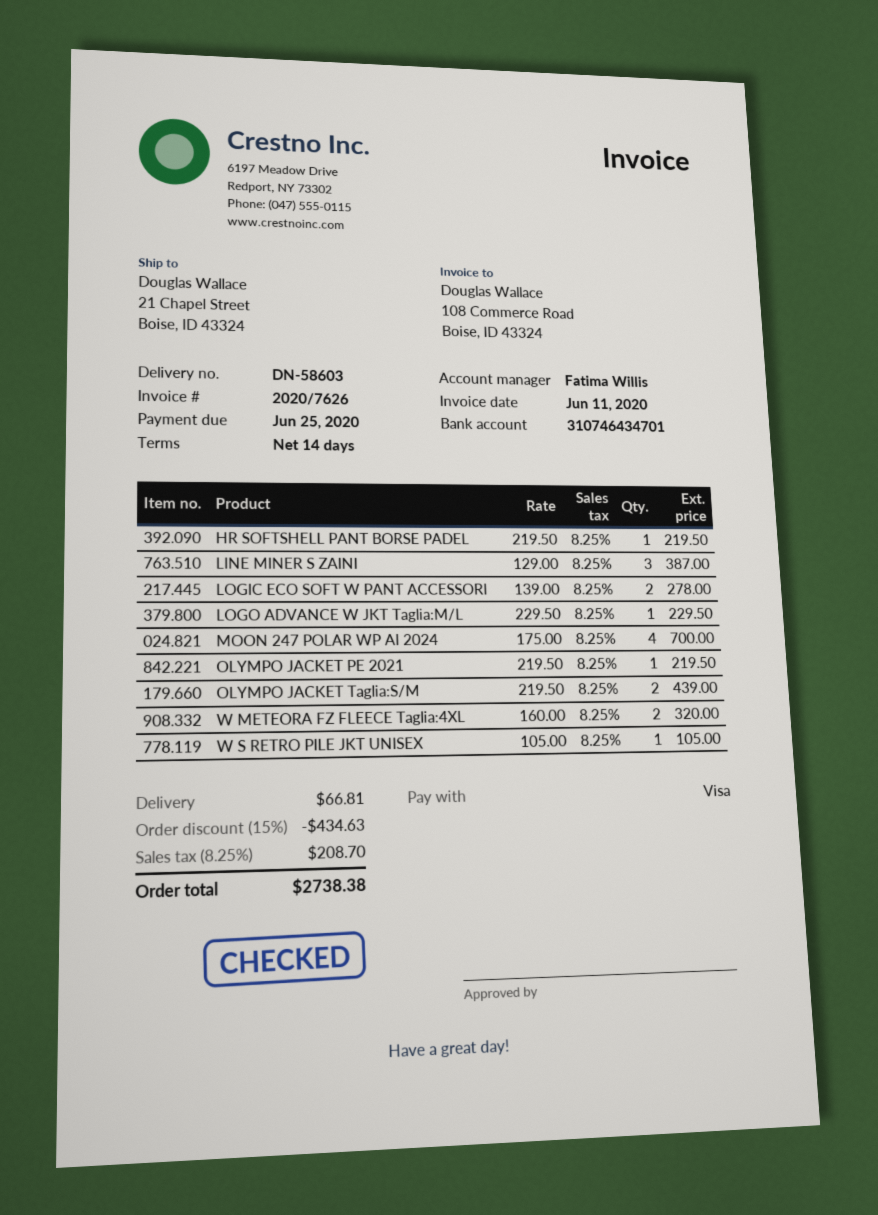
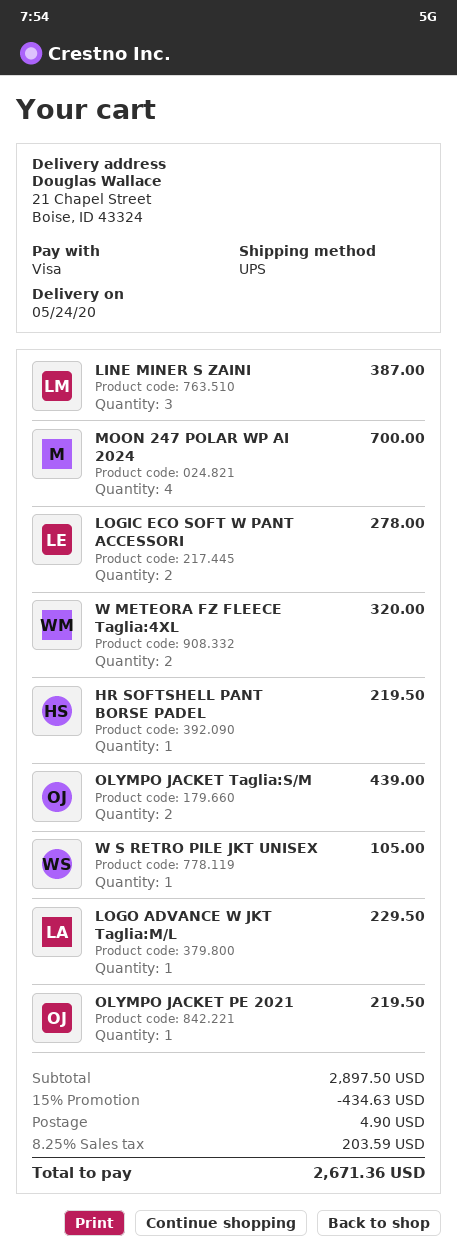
shipping: 66.81 -> 4.90
tax: 8.25% = 208.70 -> 8.25% = 203.59
total: 2738.38 -> 2671.36

